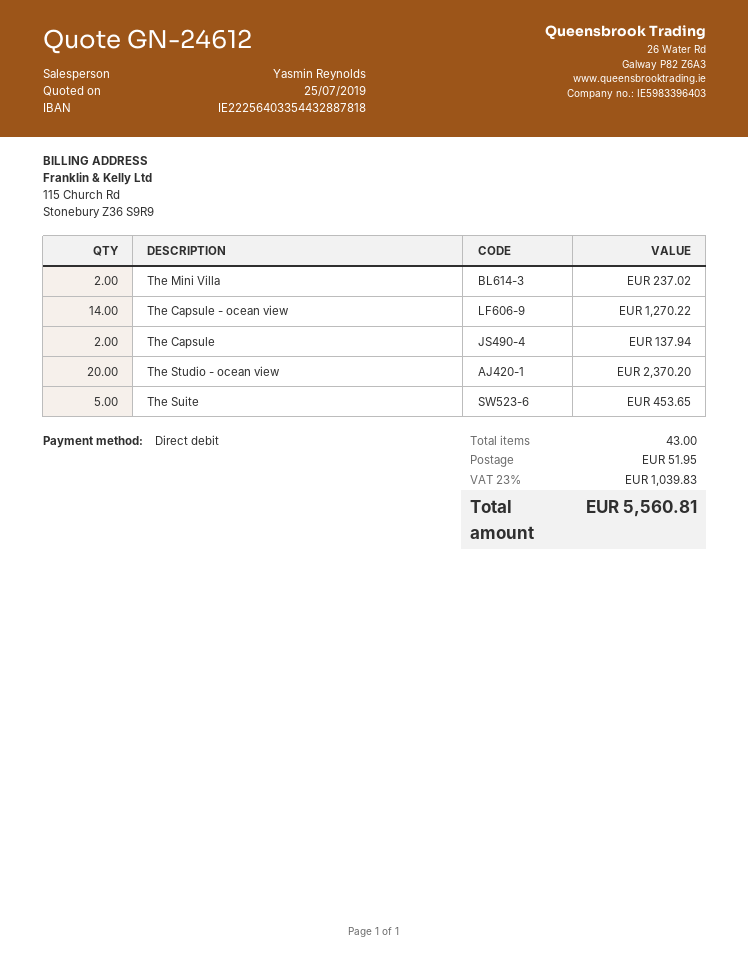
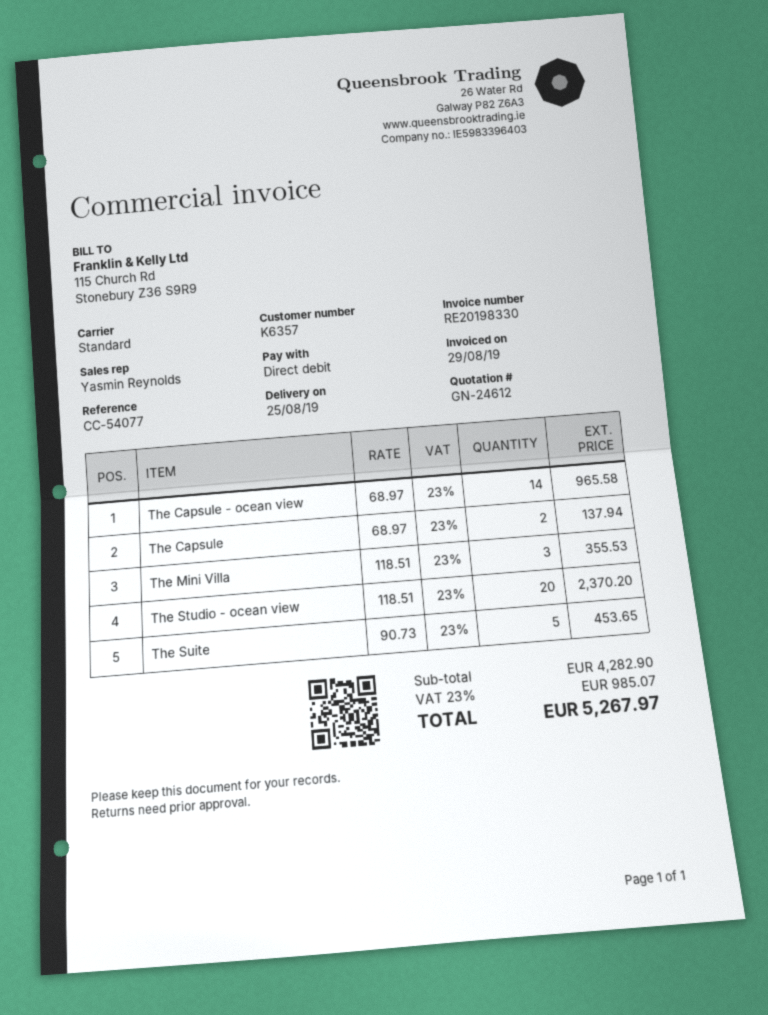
The Mini Villa: 2 for 237.02 -> 3 for 355.53
The Capsule - ocean view: 14 for 1270.22 -> 14 for 965.58
shipping: 51.95 -> none
tax: 23% = 1039.83 -> 23% = 985.07
total: 5560.81 -> 5267.97

